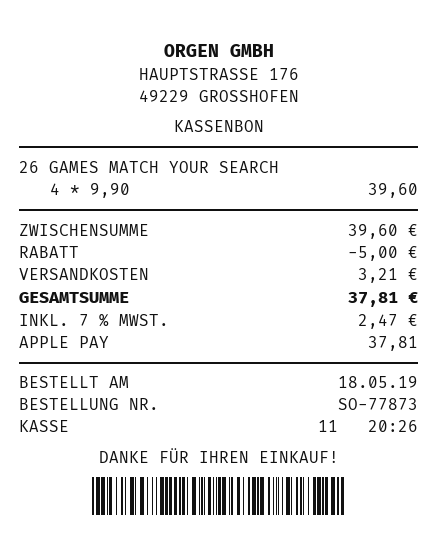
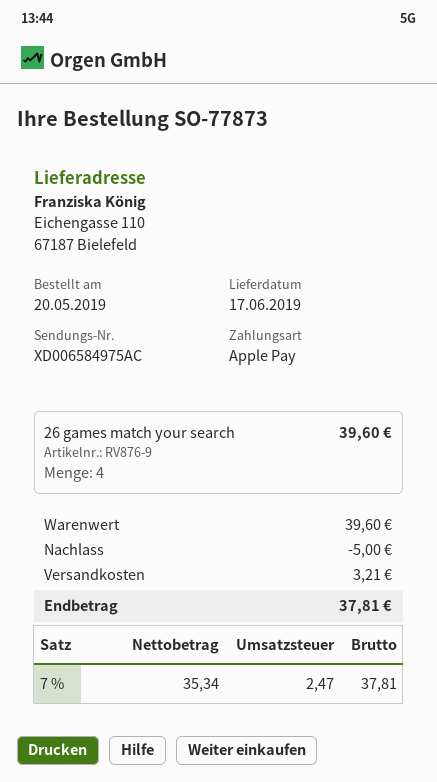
order date: 2019-05-18 -> 2019-05-20

